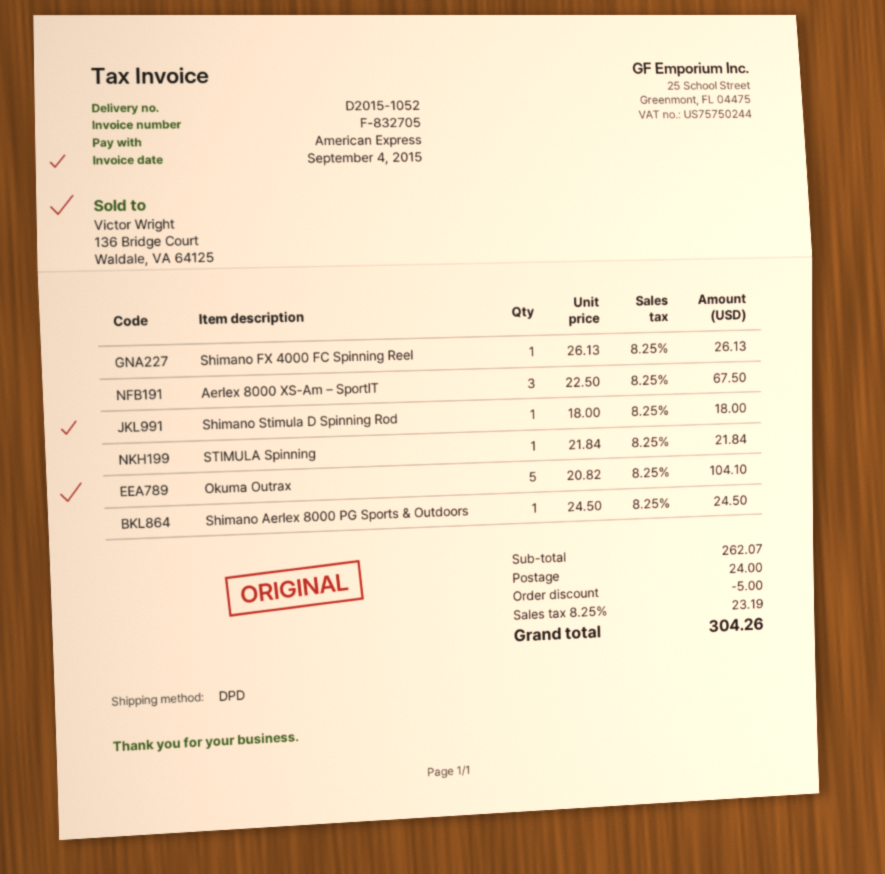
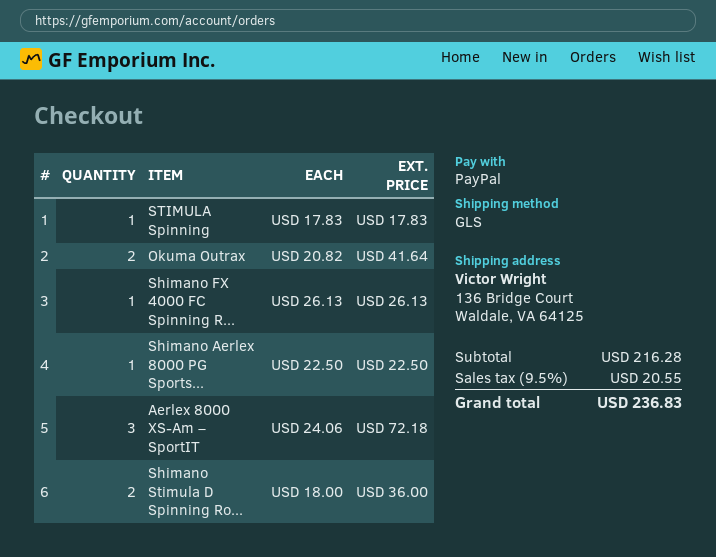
payment method: American Express -> PayPal
shipping method: DPD -> GLS
Aerlex 8000 XS-Am – SportIT: 3 x 22.50 = 67.50 -> 3 x 24.06 = 72.18
Shimano Stimula D Spinning Rod: 1 x 18.00 = 18.00 -> 2 x 18.00 = 36.00
STIMULA Spinning: 1 x 21.84 = 21.84 -> 1 x 17.83 = 17.83
Okuma Outrax: 5 x 20.82 = 104.10 -> 2 x 20.82 = 41.64
Shimano Aerlex 8000 PG Sports & Outdoors: 1 x 24.50 = 24.50 -> 1 x 22.50 = 22.50
subtotal: 262.07 -> 216.28
discount: 5.00 -> none
shipping: 24.00 -> none
tax: 8.25% = 23.19 -> 9.5% = 20.55
total: 304.26 -> 236.83

